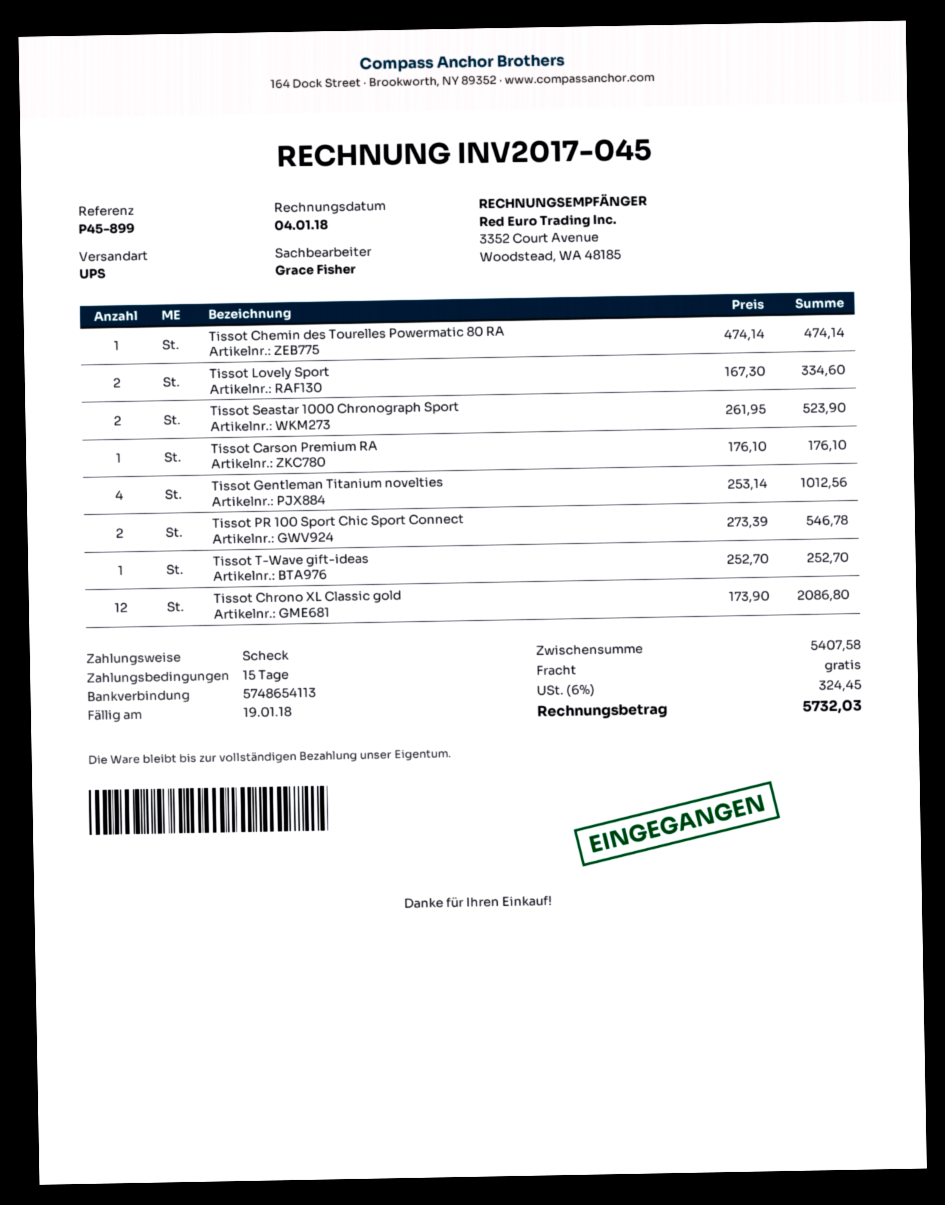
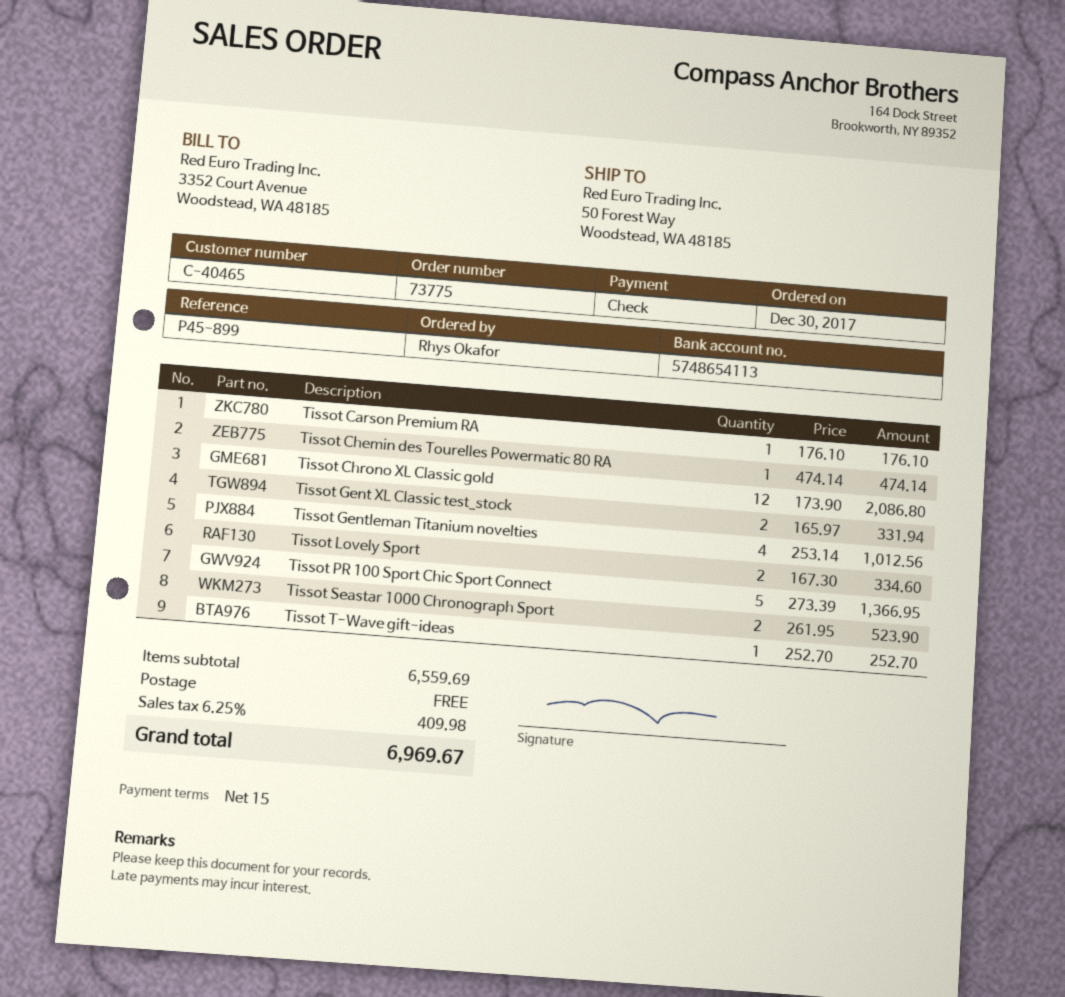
Tissot PR 100 Sport Chic Sport Connect: 2 x 273.39 = 546.78 -> 5 x 273.39 = 1366.95
Tissot Gent XL Classic test_stock: none -> 2 x 165.97 = 331.94
subtotal: 5407.58 -> 6559.69
tax: 6% = 324.45 -> 6.25% = 409.98
total: 5732.03 -> 6969.67

